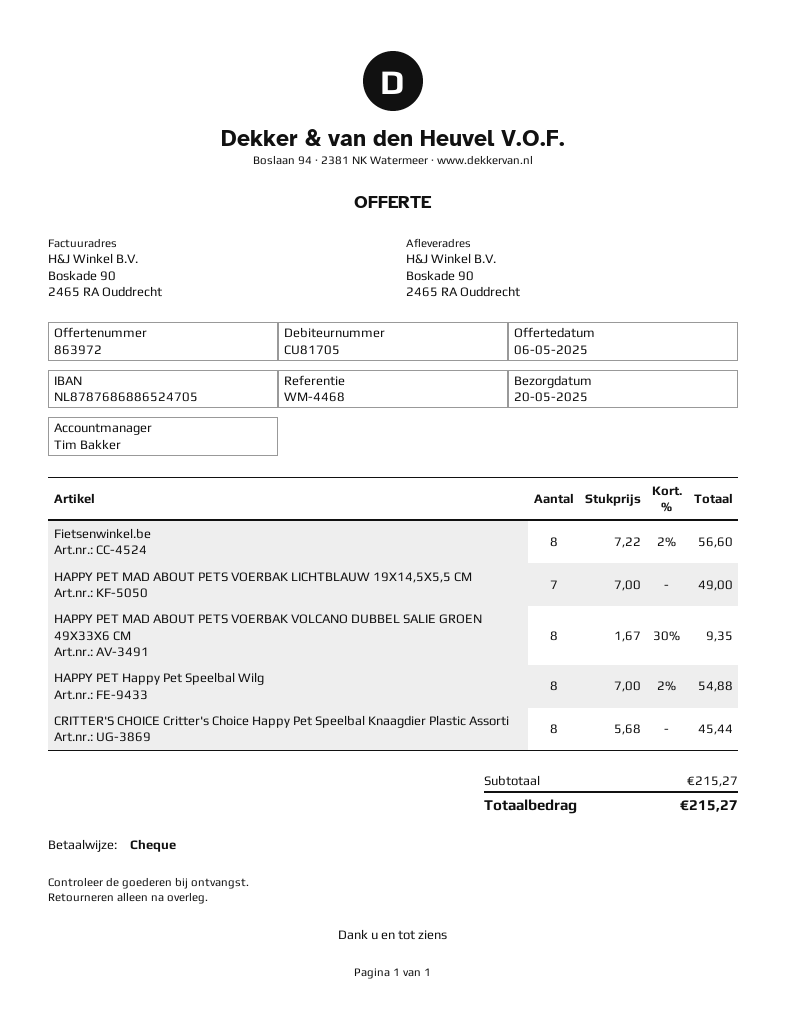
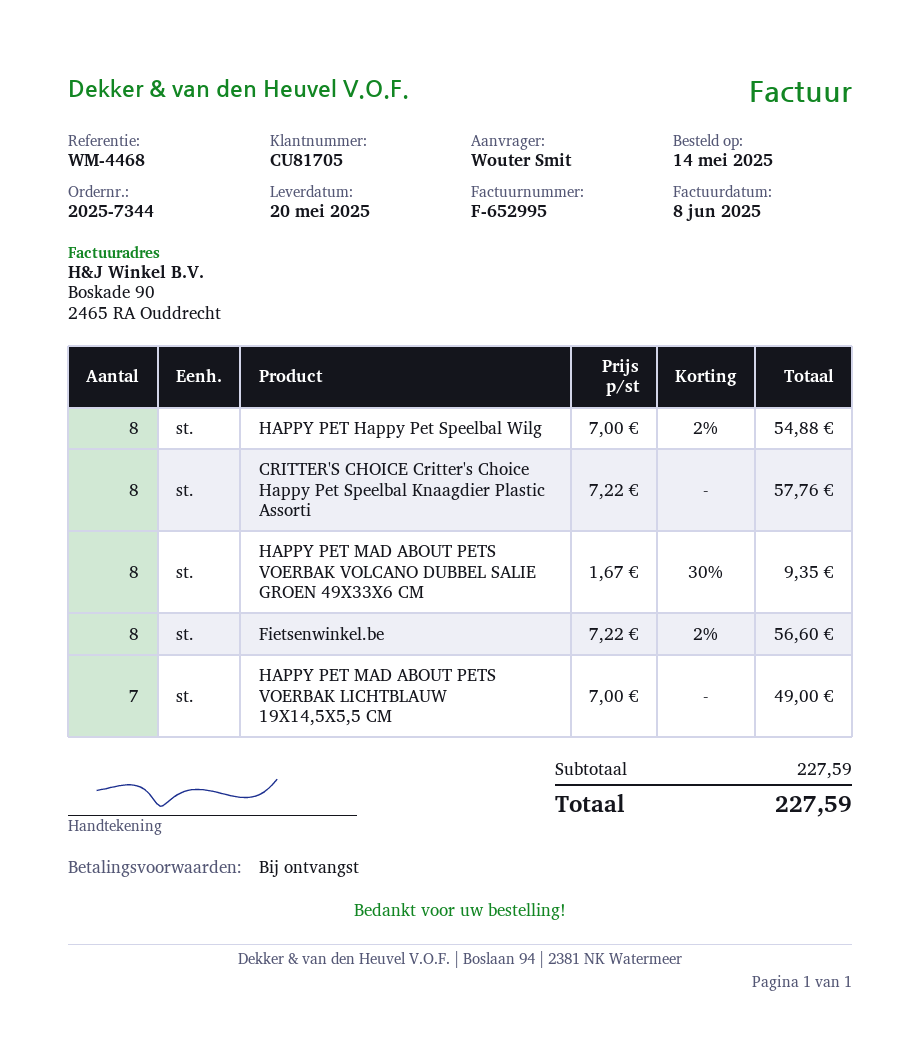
CRITTER'S CHOICE Critter's Choice Happy Pet Speelbal Knaagdier Plastic Assorti: 8 x 5.68 = 45.44 -> 8 x 7.22 = 57.76
subtotal: 215.27 -> 227.59
total: 215.27 -> 227.59

